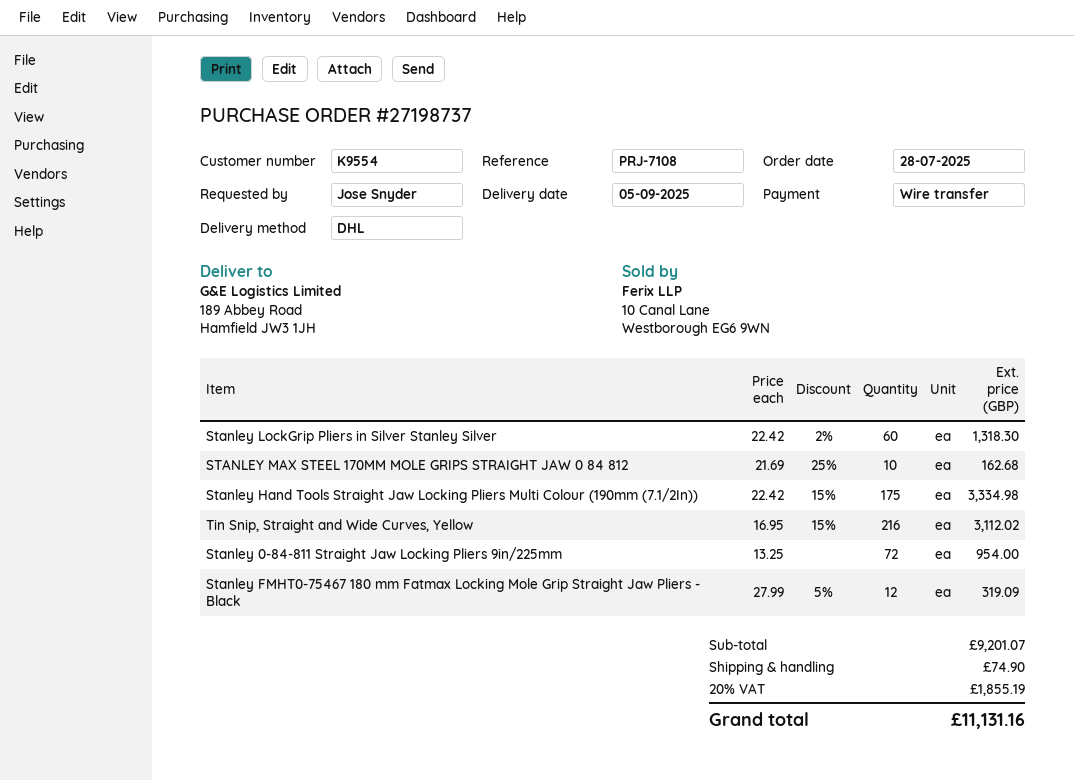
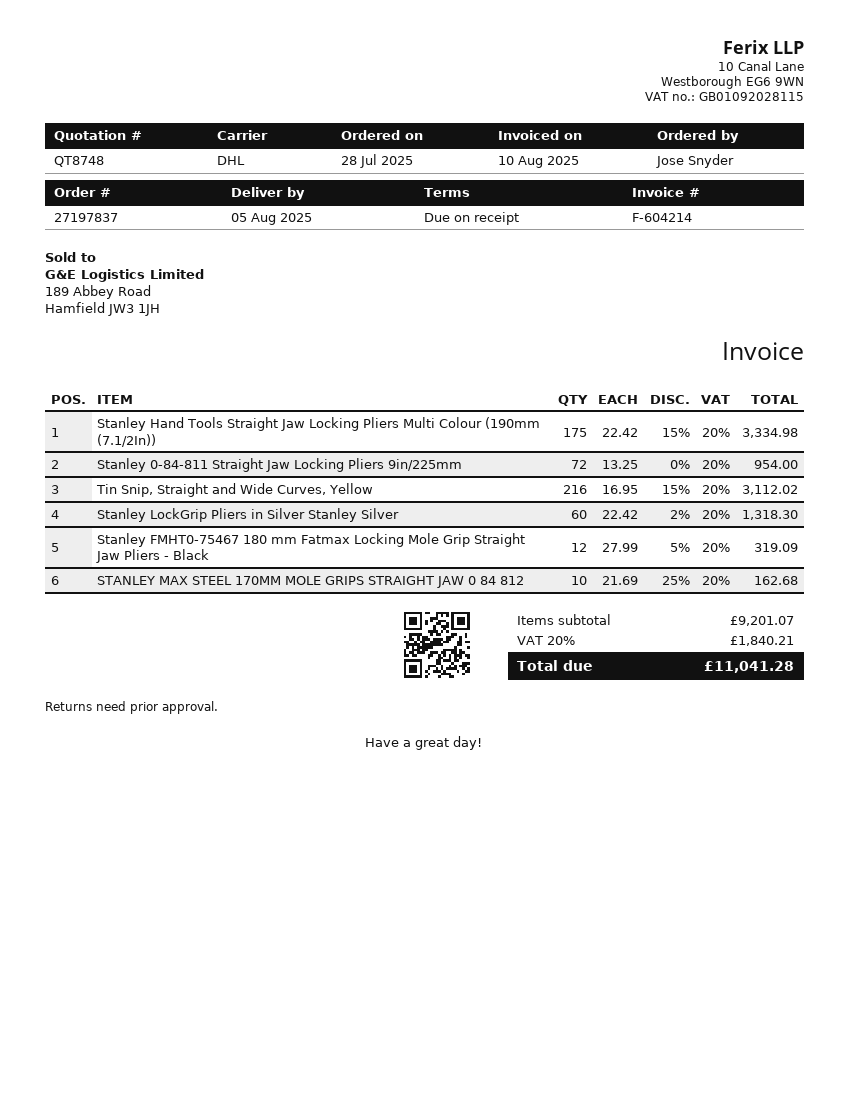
order number: 27198737 -> 27197837
delivery date: 2025-09-05 -> 2025-08-05
shipping: 74.90 -> none
tax: 20% = 1855.19 -> 20% = 1840.21
total: 11131.16 -> 11041.28

